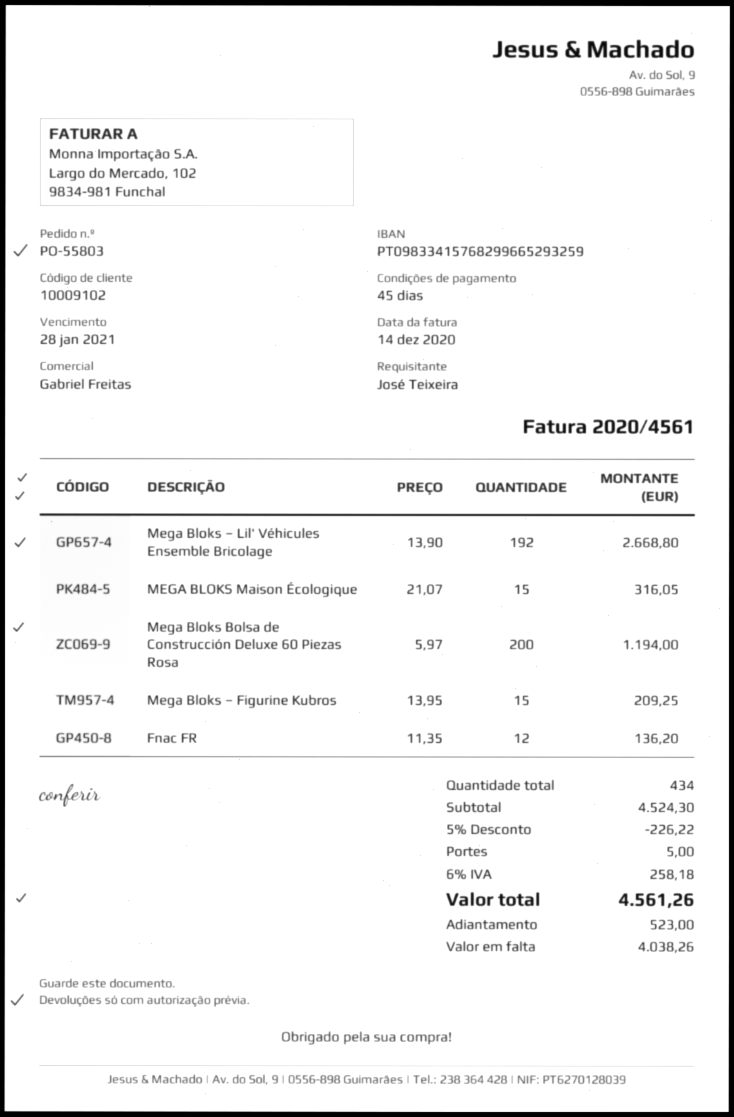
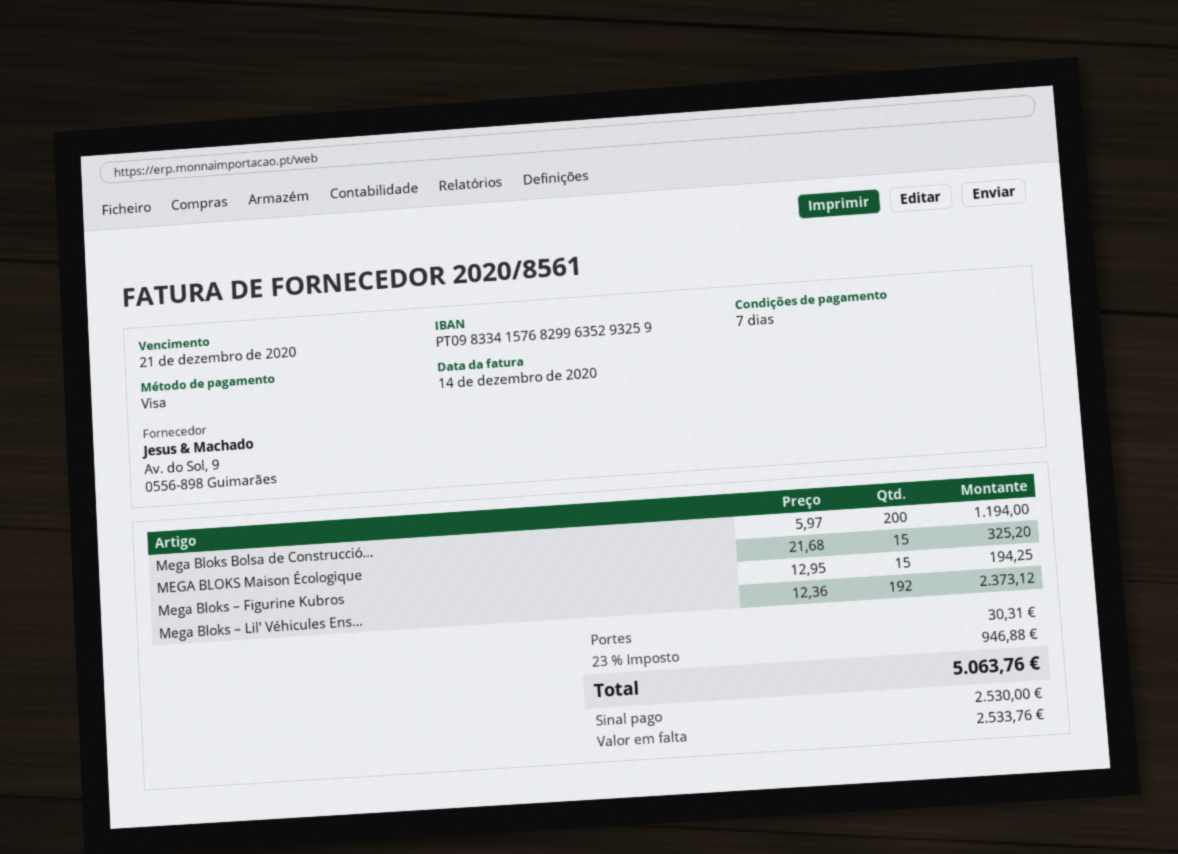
invoice number: 2020/4561 -> 2020/8561
payment terms: 45 days -> 7 days
due date: 2021-01-28 -> 2020-12-21
bank account: PT09833415768299665293259 -> PT09833415768299635293259
Mega Bloks – Lil' Véhicules Ensemble Bricolage: 192 x 13.90 = 2668.80 -> 192 x 12.36 = 2373.12
MEGA BLOKS Maison Écologique: 15 x 21.07 = 316.05 -> 15 x 21.68 = 325.20
Mega Bloks – Figurine Kubros: 15 x 13.95 = 209.25 -> 15 x 12.95 = 194.25
Fnac FR: 12 x 11.35 = 136.20 -> none
discount: 5% = 226.22 -> none
shipping: 5.00 -> 30.31
tax: 6% = 258.18 -> 23% = 946.88
total: 4561.26 -> 5063.76
deposit: 523.00 -> 2530.00
balance: 4038.26 -> 2533.76

